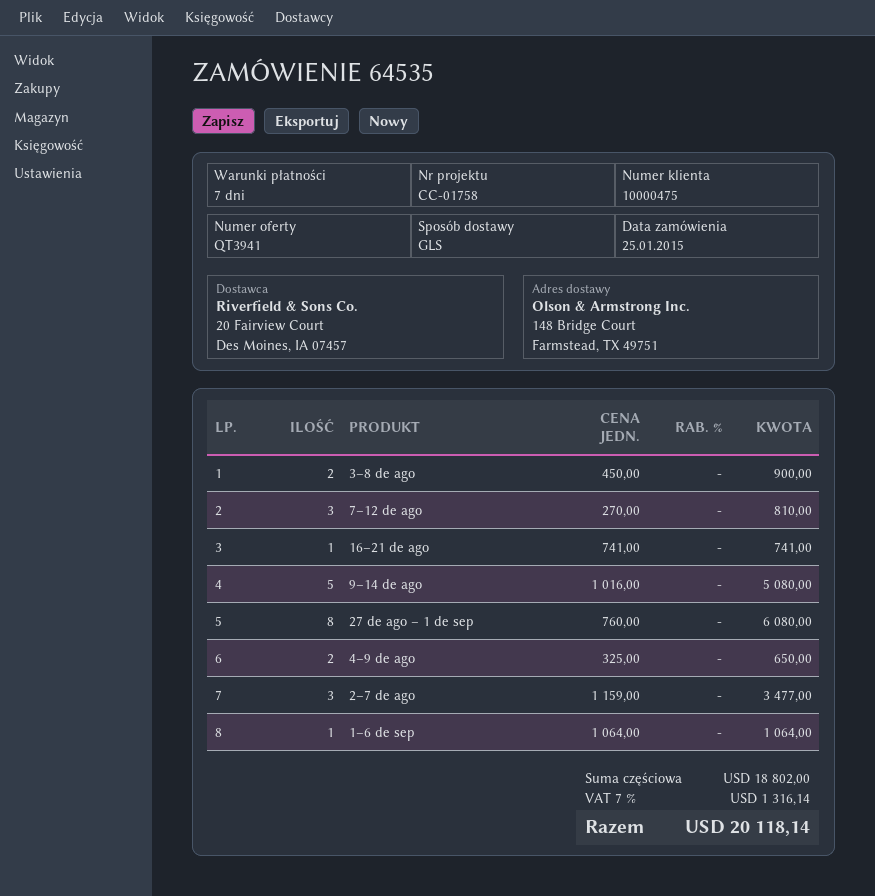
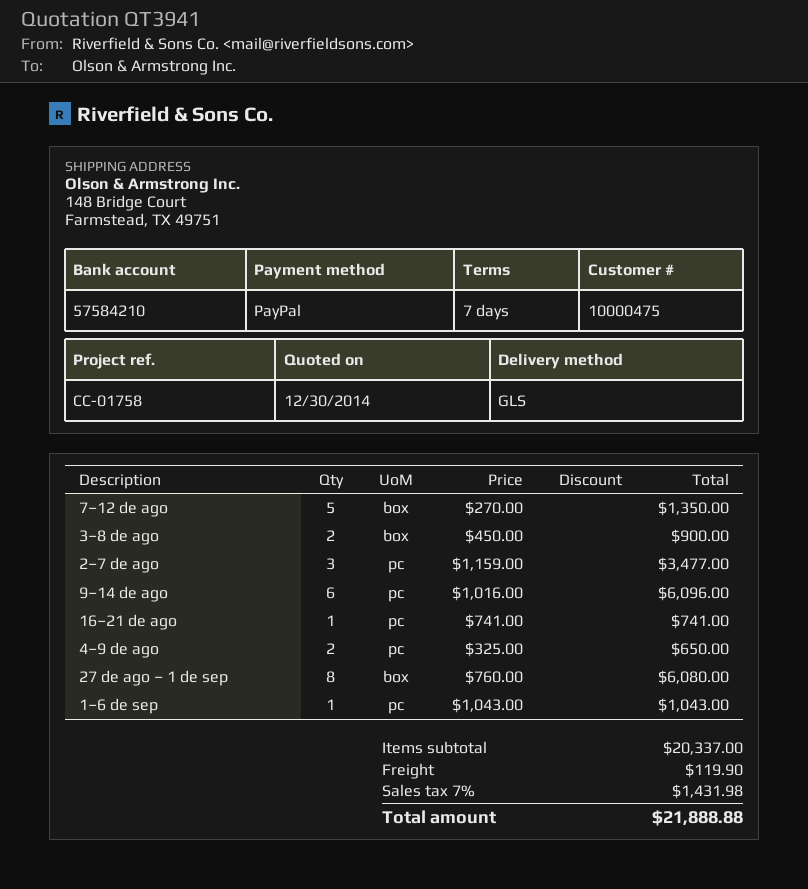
7–12 de ago: 3 x 270.00 = 810.00 -> 5 x 270.00 = 1350.00
9–14 de ago: 5 x 1016.00 = 5080.00 -> 6 x 1016.00 = 6096.00
1–6 de sep: 1 x 1064.00 = 1064.00 -> 1 x 1043.00 = 1043.00
subtotal: 18802.00 -> 20337.00
shipping: none -> 119.90
tax: 7% = 1316.14 -> 7% = 1431.98
total: 20118.14 -> 21888.88

